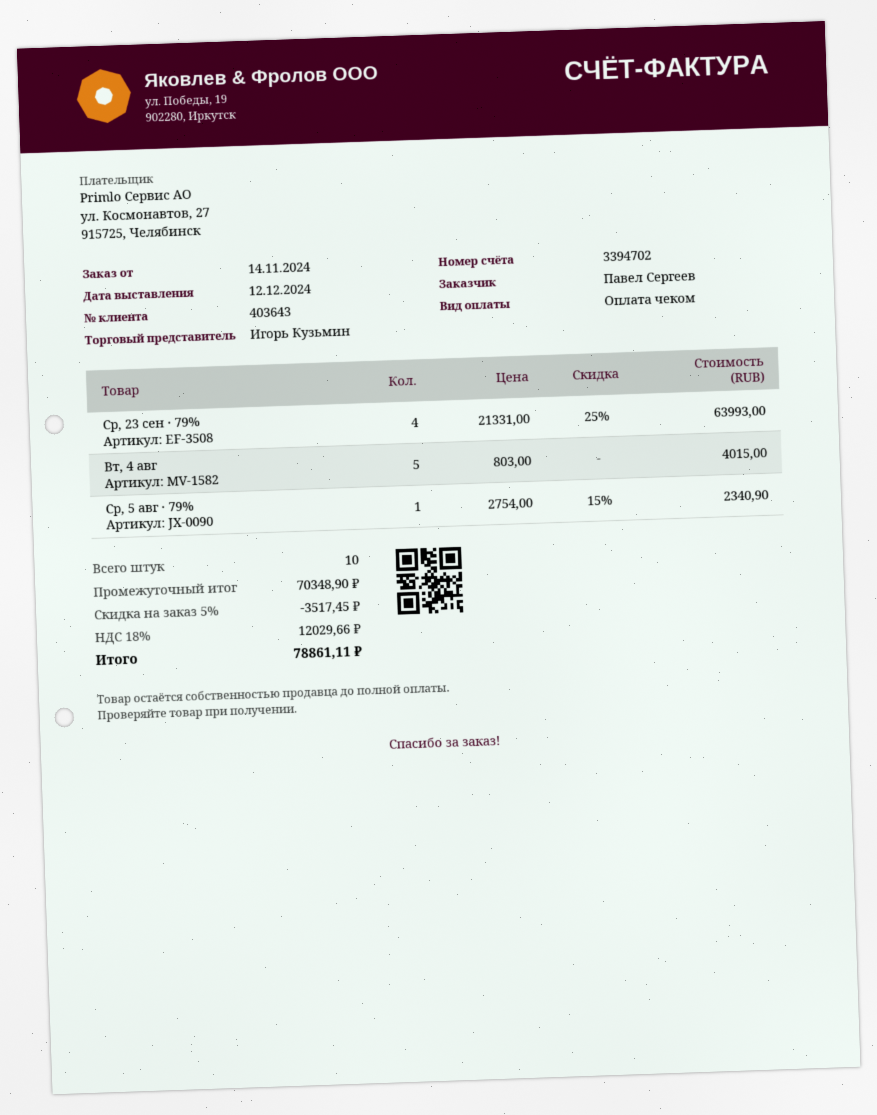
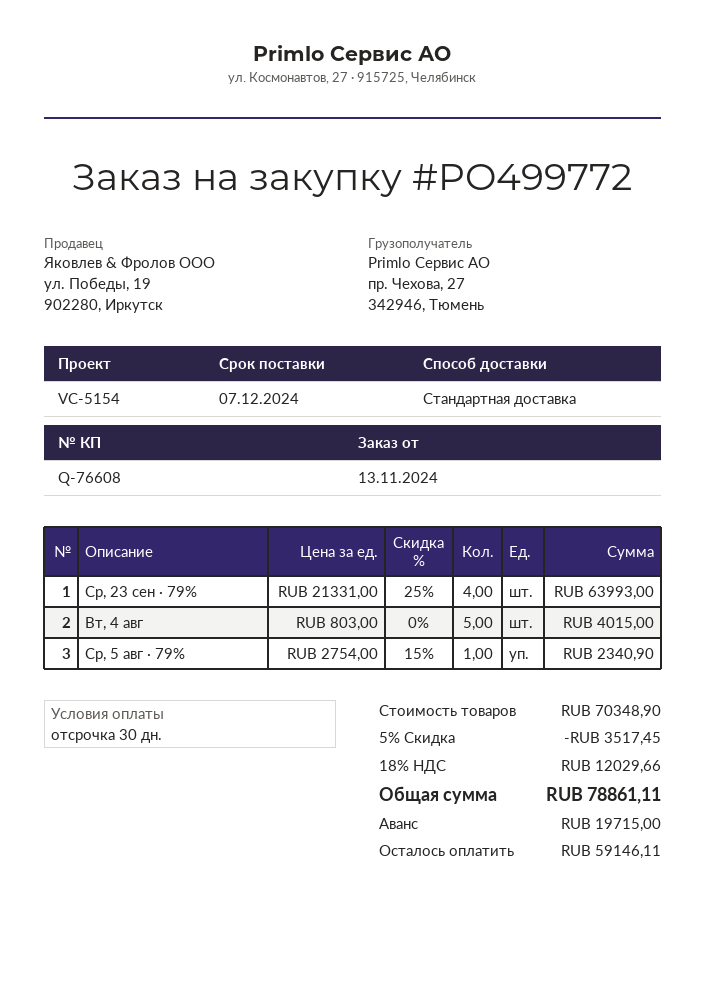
order date: 2024-11-14 -> 2024-11-13

